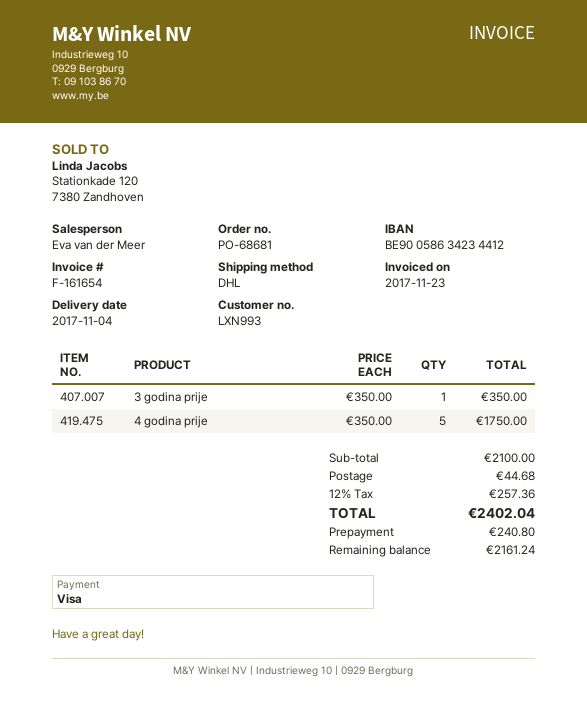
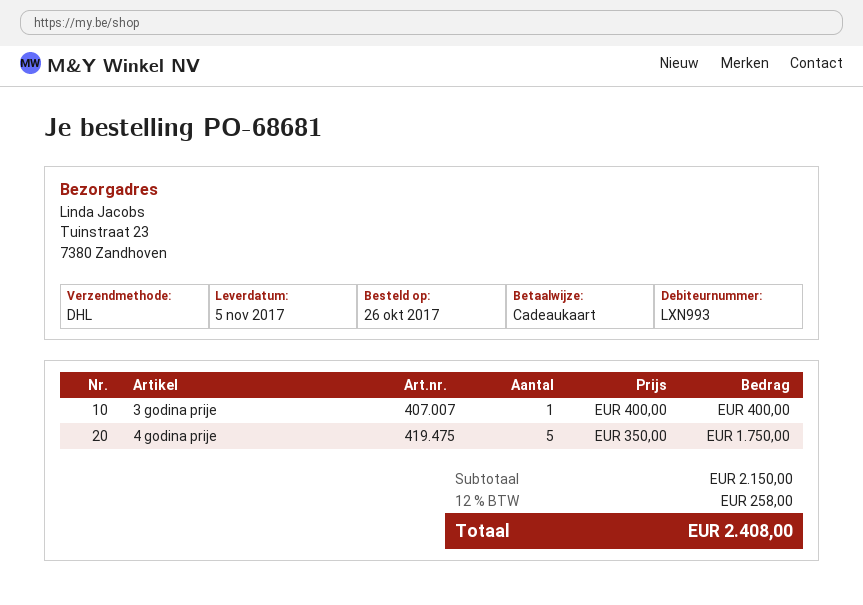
delivery date: 2017-11-04 -> 2017-11-05
payment method: Visa -> gift card
3 godina prije: 1 x 350.00 = 350.00 -> 1 x 400.00 = 400.00
subtotal: 2100.00 -> 2150.00
shipping: 44.68 -> none
tax: 12% = 257.36 -> 12% = 258.00
total: 2402.04 -> 2408.00

